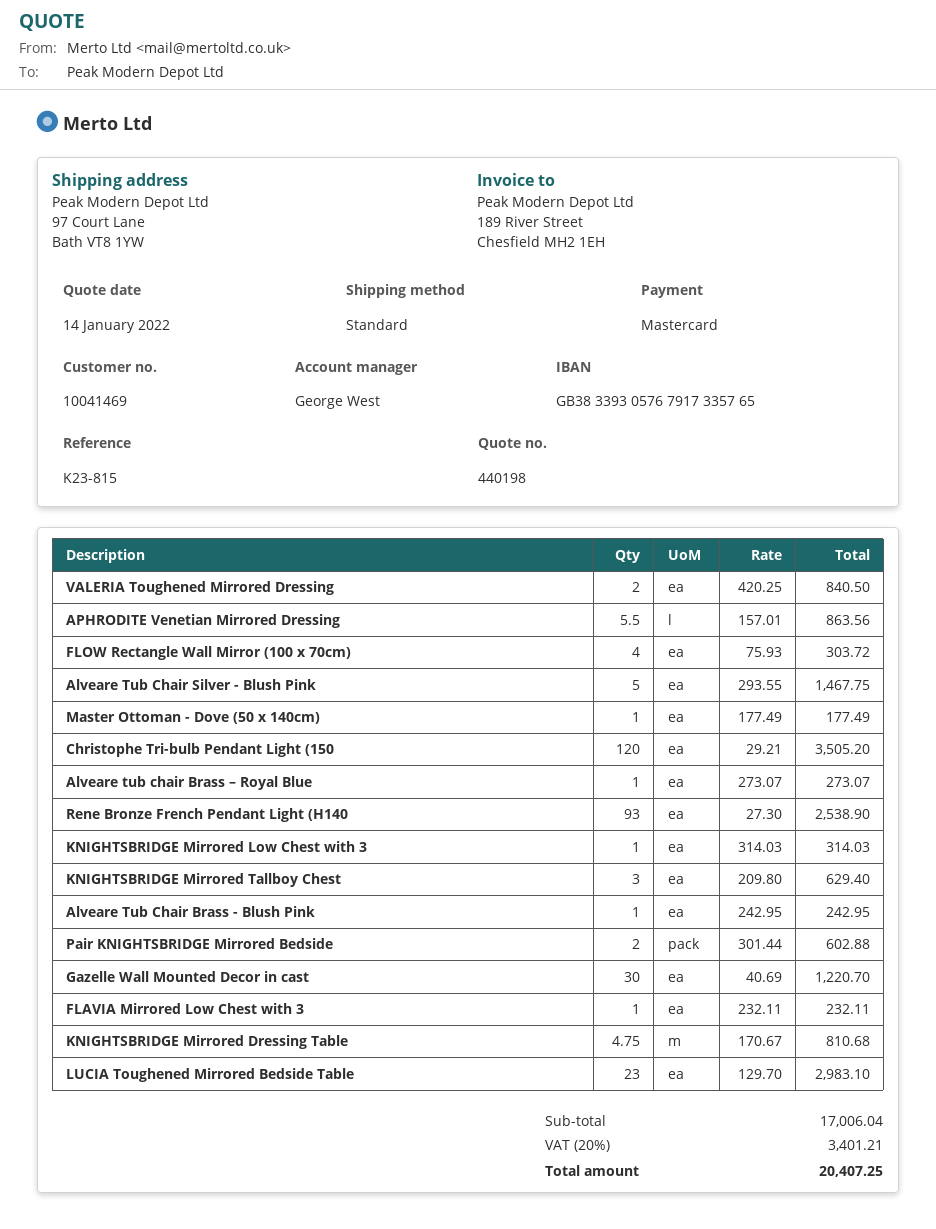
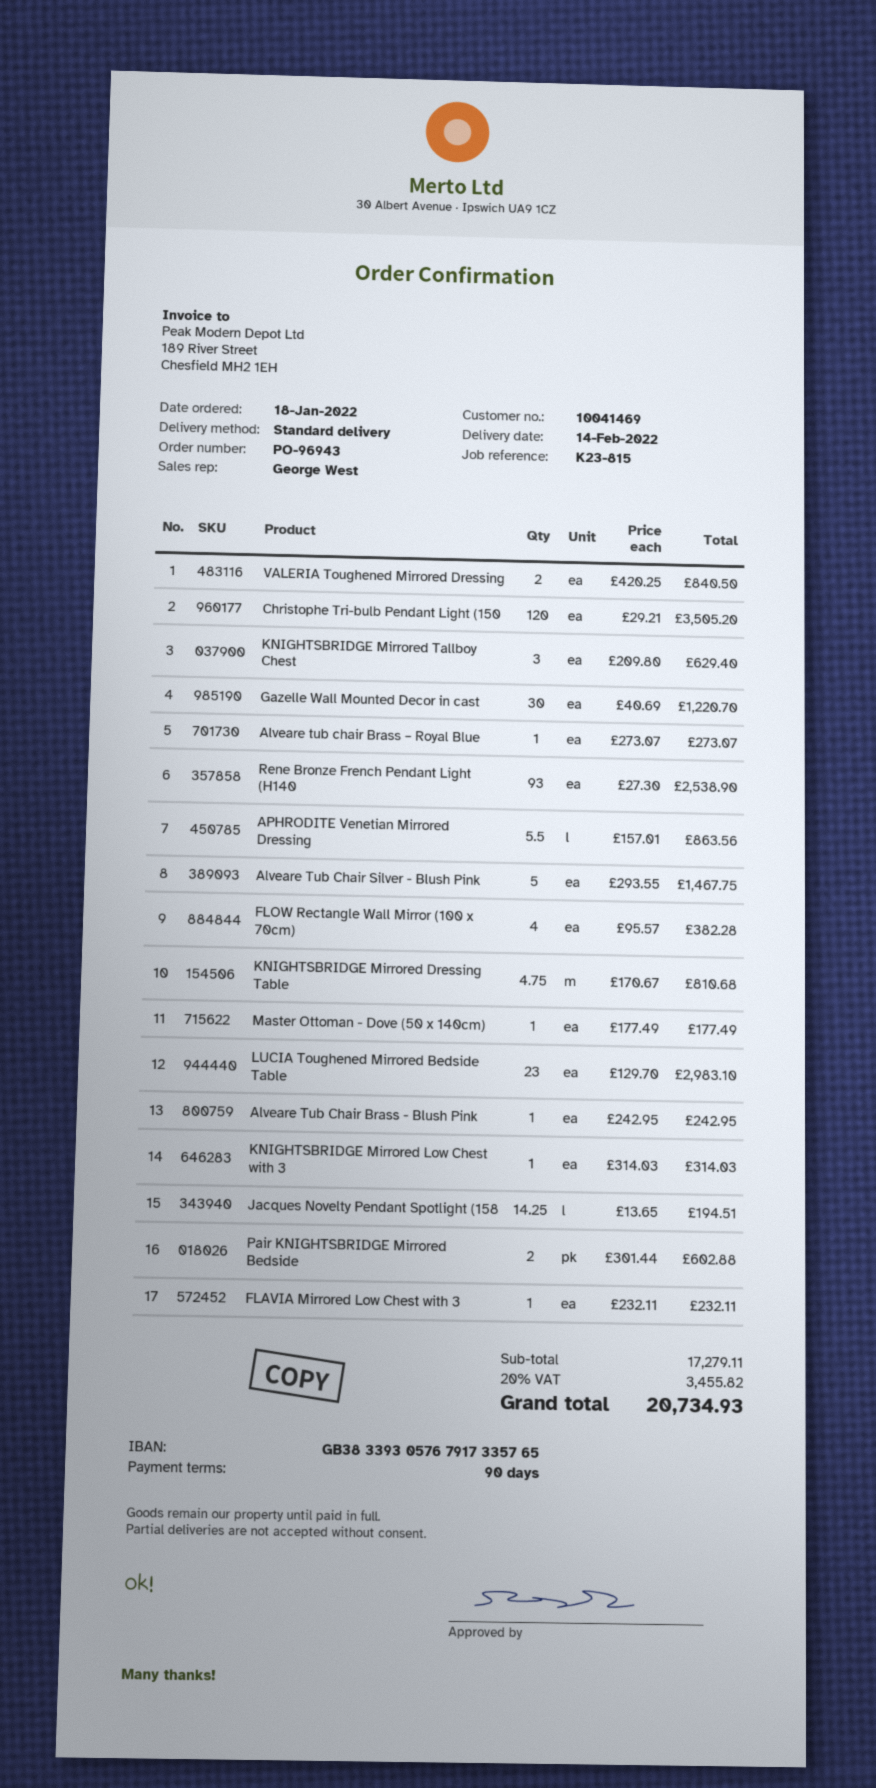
FLOW Rectangle Wall Mirror (100 x 70cm): 4 x 75.93 = 303.72 -> 4 x 95.57 = 382.28
Jacques Novelty Pendant Spotlight (158: none -> 14.25 x 13.65 = 194.51
subtotal: 17006.04 -> 17279.11
tax: 20% = 3401.21 -> 20% = 3455.82
total: 20407.25 -> 20734.93

